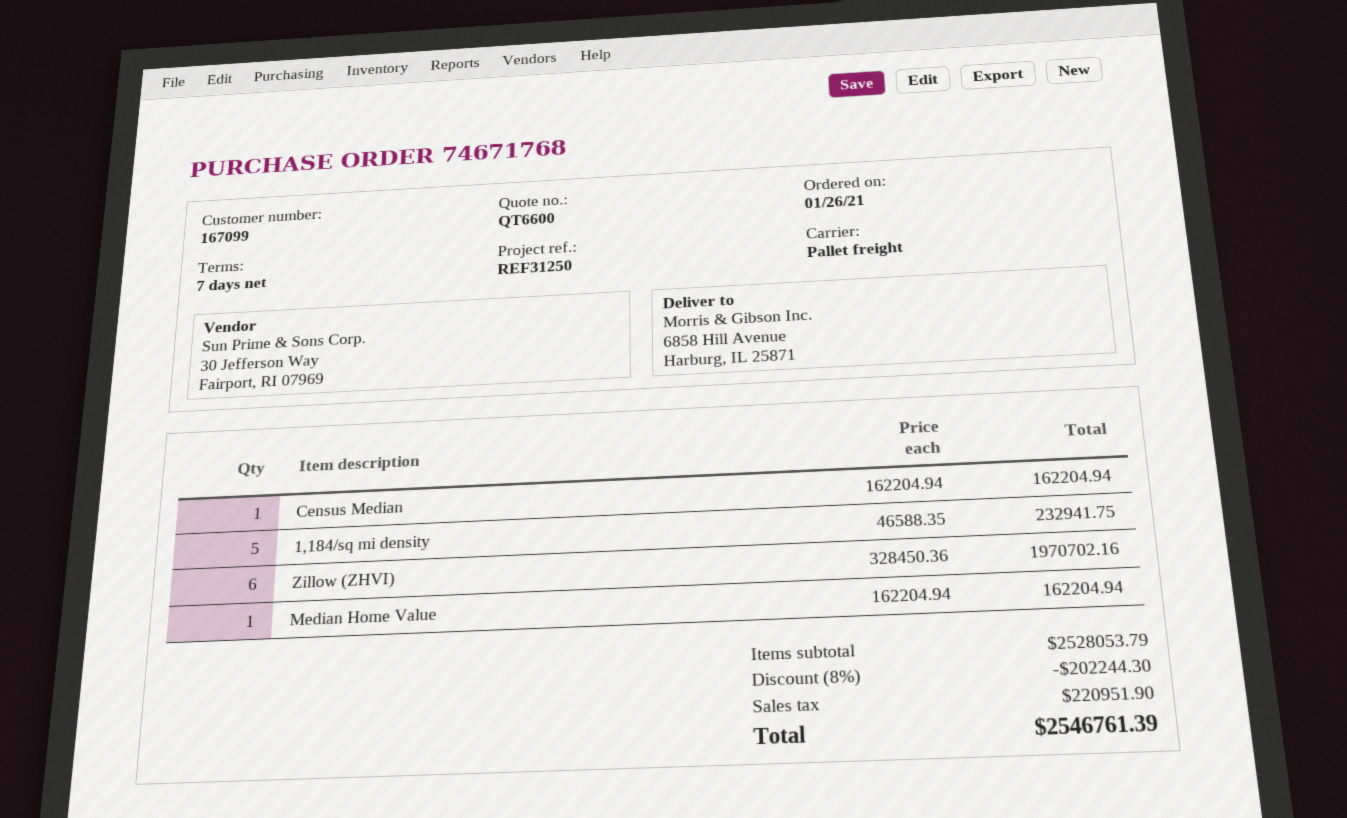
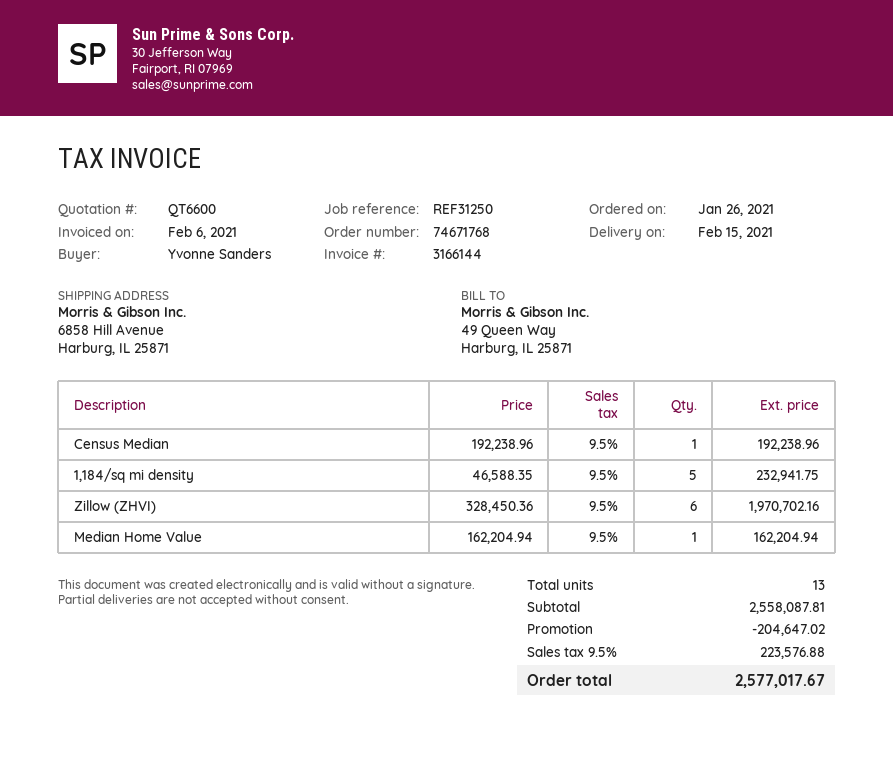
Census Median: 1 x 162204.94 = 162204.94 -> 1 x 192238.96 = 192238.96
subtotal: 2528053.79 -> 2558087.81
discount: 202244.30 -> 204647.02
tax: 220951.90 -> 223576.88
total: 2546761.39 -> 2577017.67

